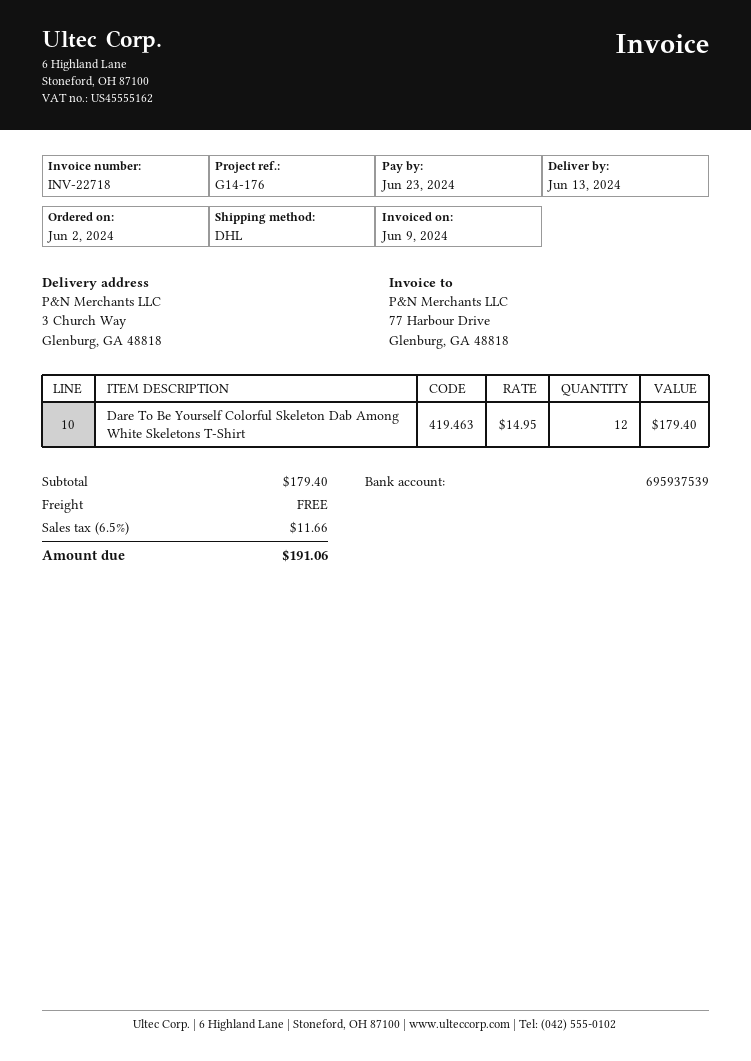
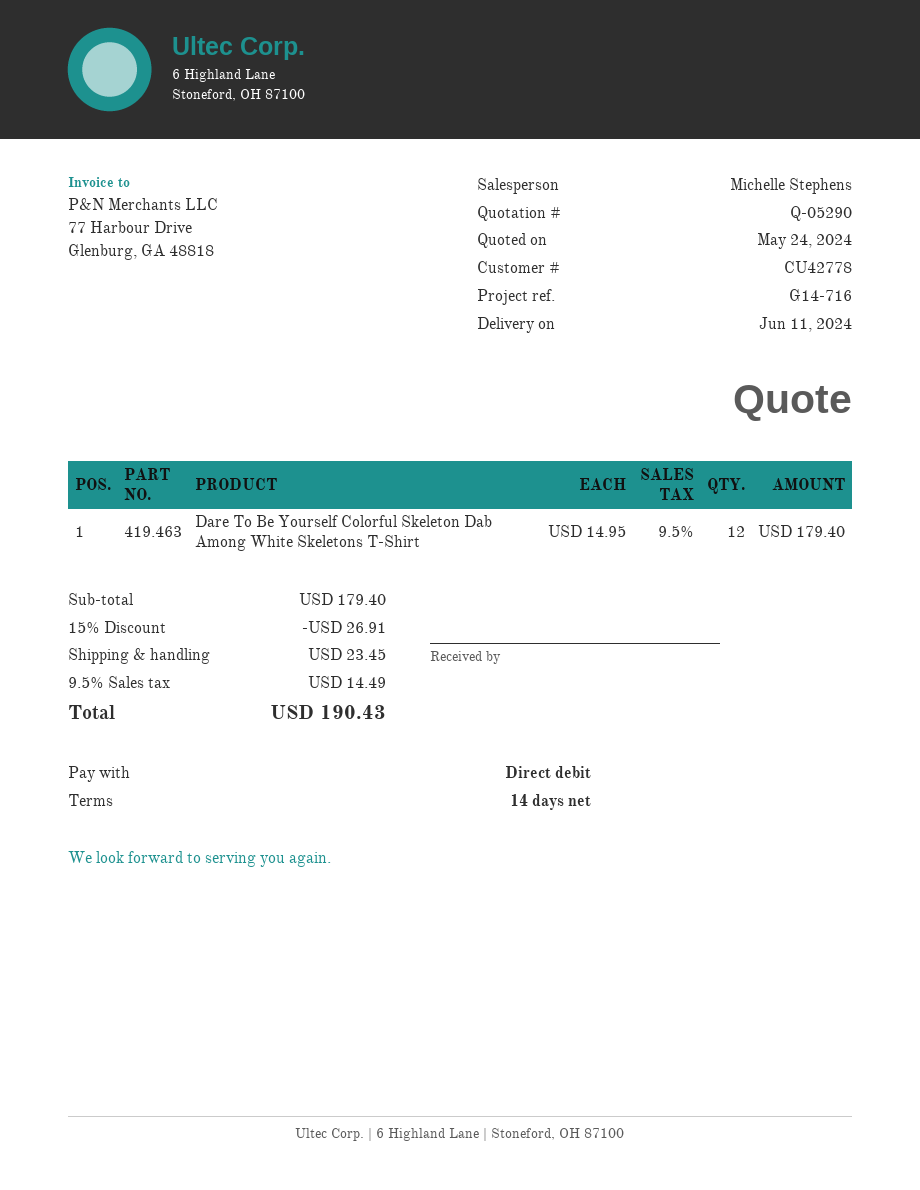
delivery date: 2024-06-13 -> 2024-06-11
reference: G14-176 -> G14-716
discount: none -> 15% = 26.91
shipping: 0.00 -> 23.45
tax: 6.5% = 11.66 -> 9.5% = 14.49
total: 191.06 -> 190.43

